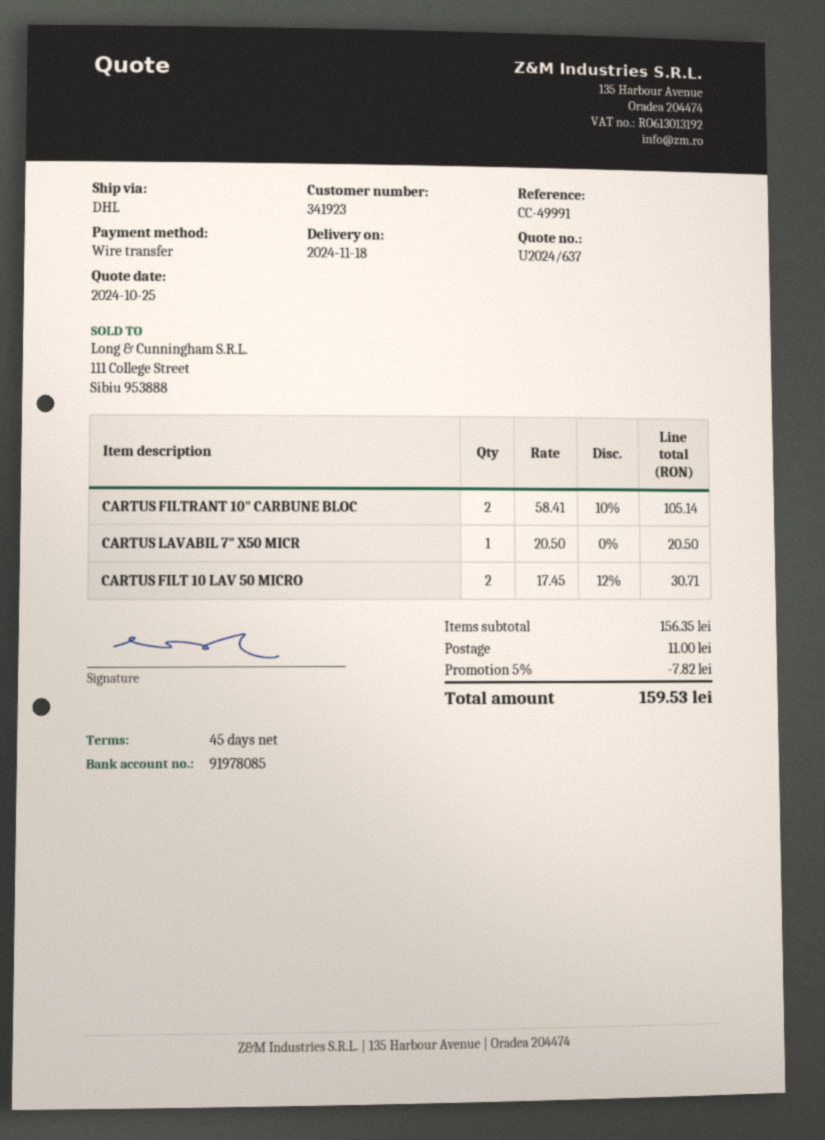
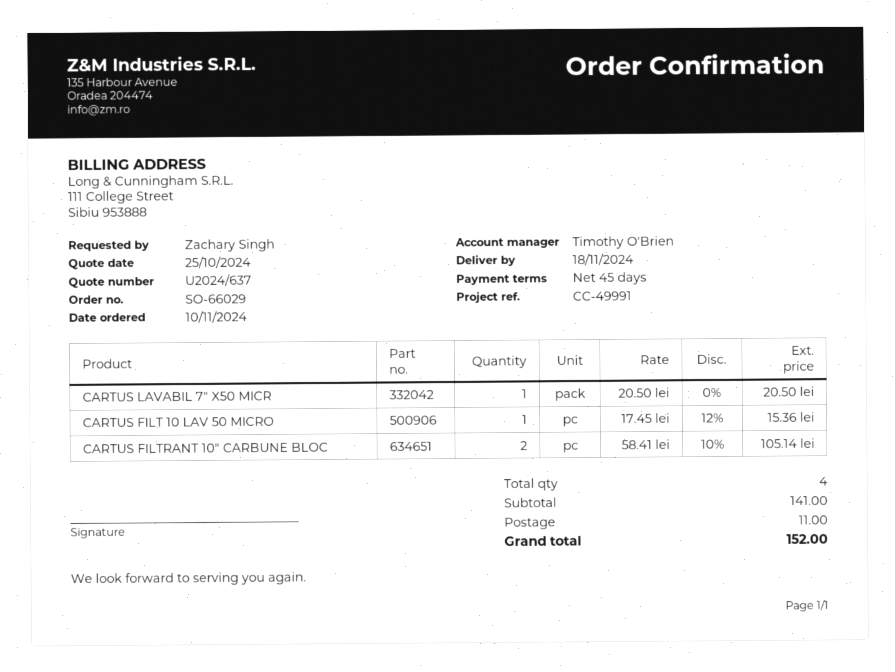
CARTUS FILT 10 LAV 50 MICRO: 2 x 17.45 - 12% = 30.71 -> 1 x 17.45 - 12% = 15.36
subtotal: 156.35 -> 141.00
discount: 5% = 7.82 -> none
total: 159.53 -> 152.00

